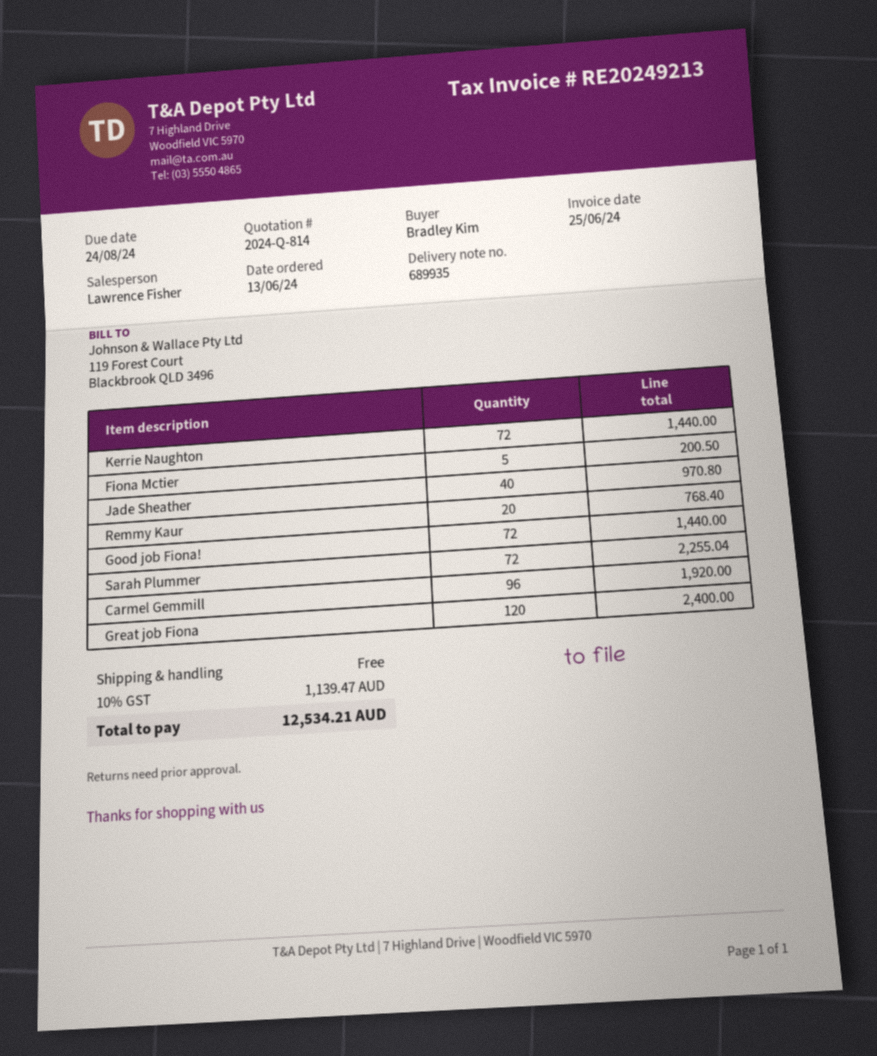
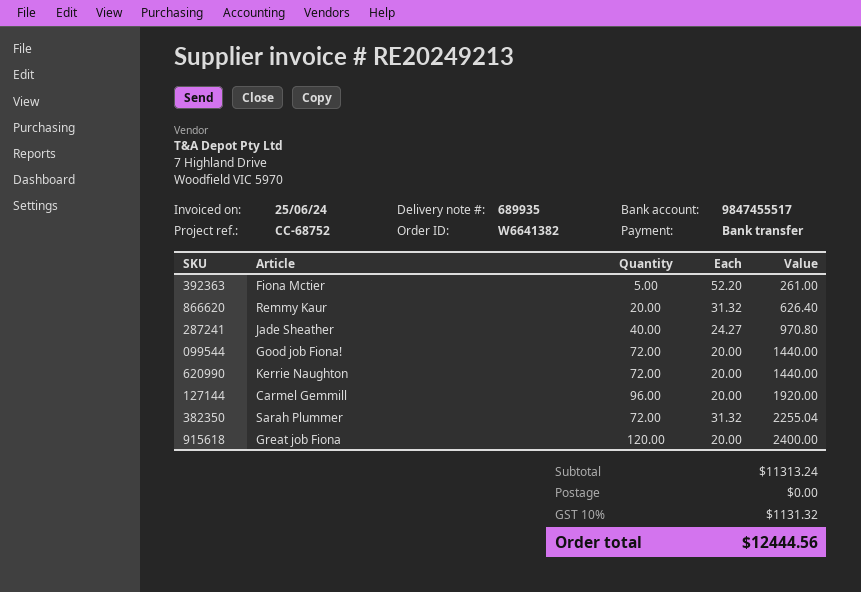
Fiona Mctier: 5 for 200.50 -> 5 for 261.00
Remmy Kaur: 20 for 768.40 -> 20 for 626.40
tax: 10% = 1139.47 -> 10% = 1131.32
total: 12534.21 -> 12444.56

